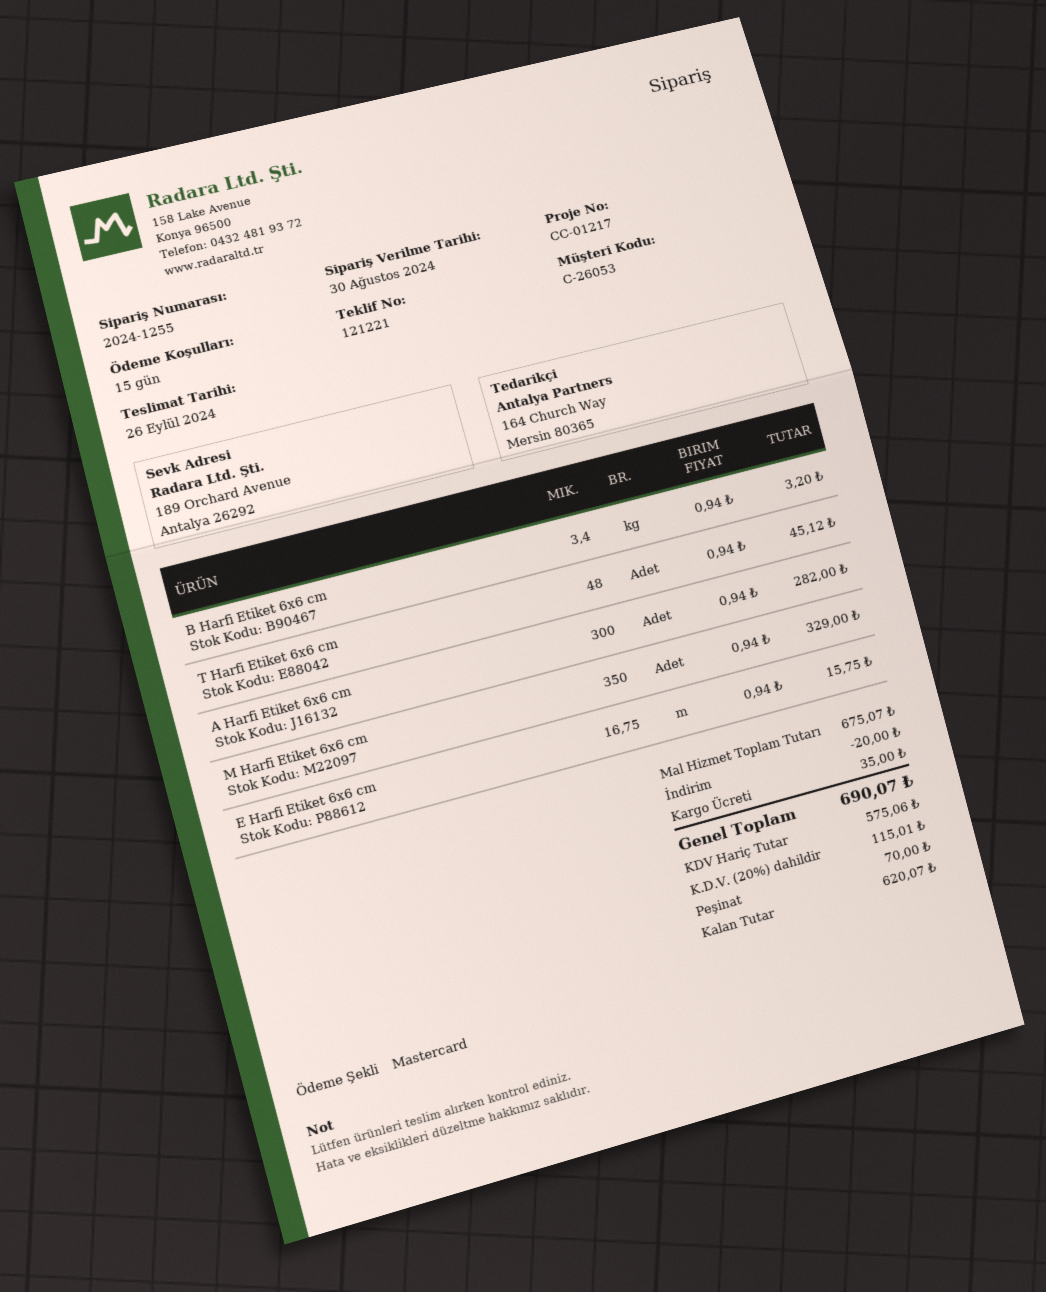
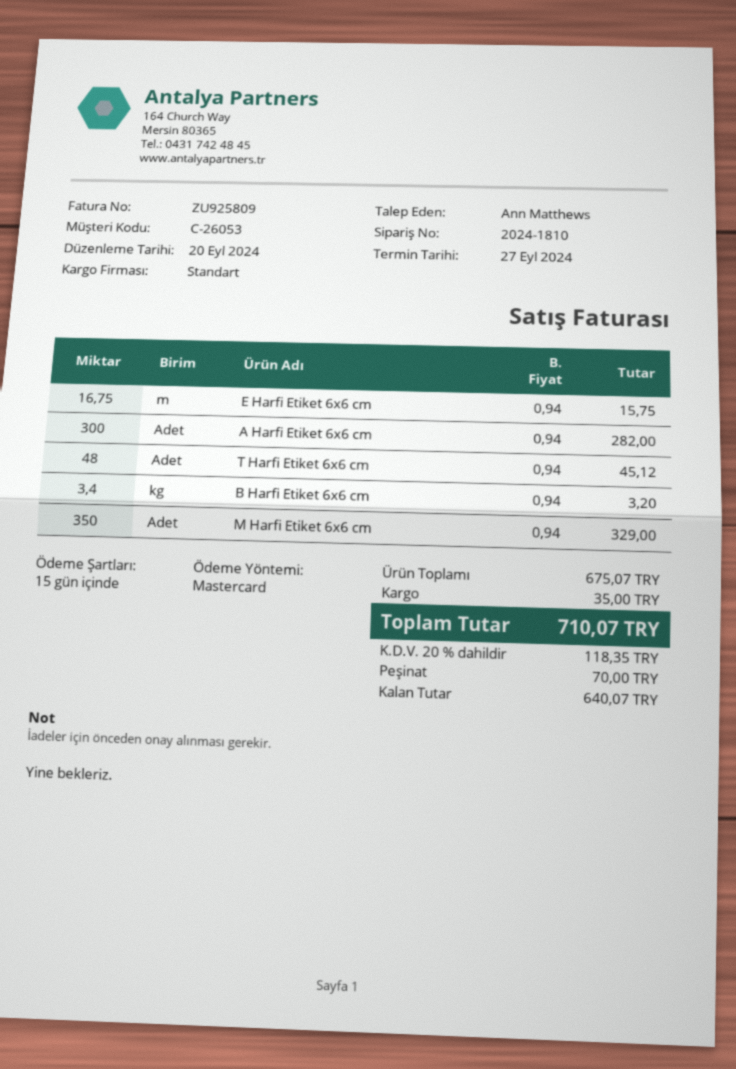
order number: 2024-1255 -> 2024-1810
delivery date: 2024-09-26 -> 2024-09-27
discount: 20.00 -> none
tax: 20% = 115.01 -> 20% = 118.35
total: 690.07 -> 710.07
balance: 620.07 -> 640.07

